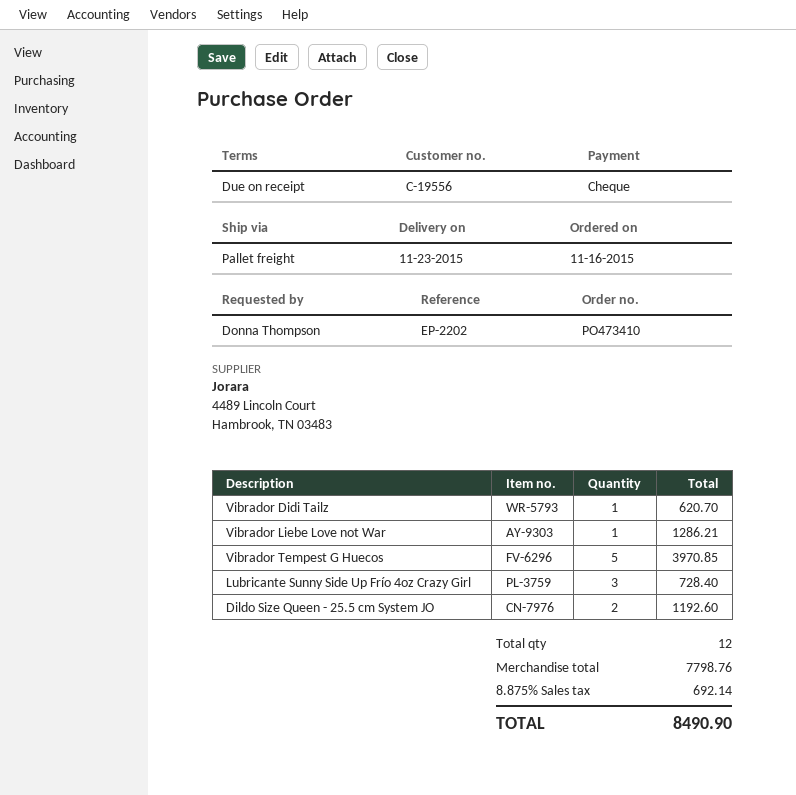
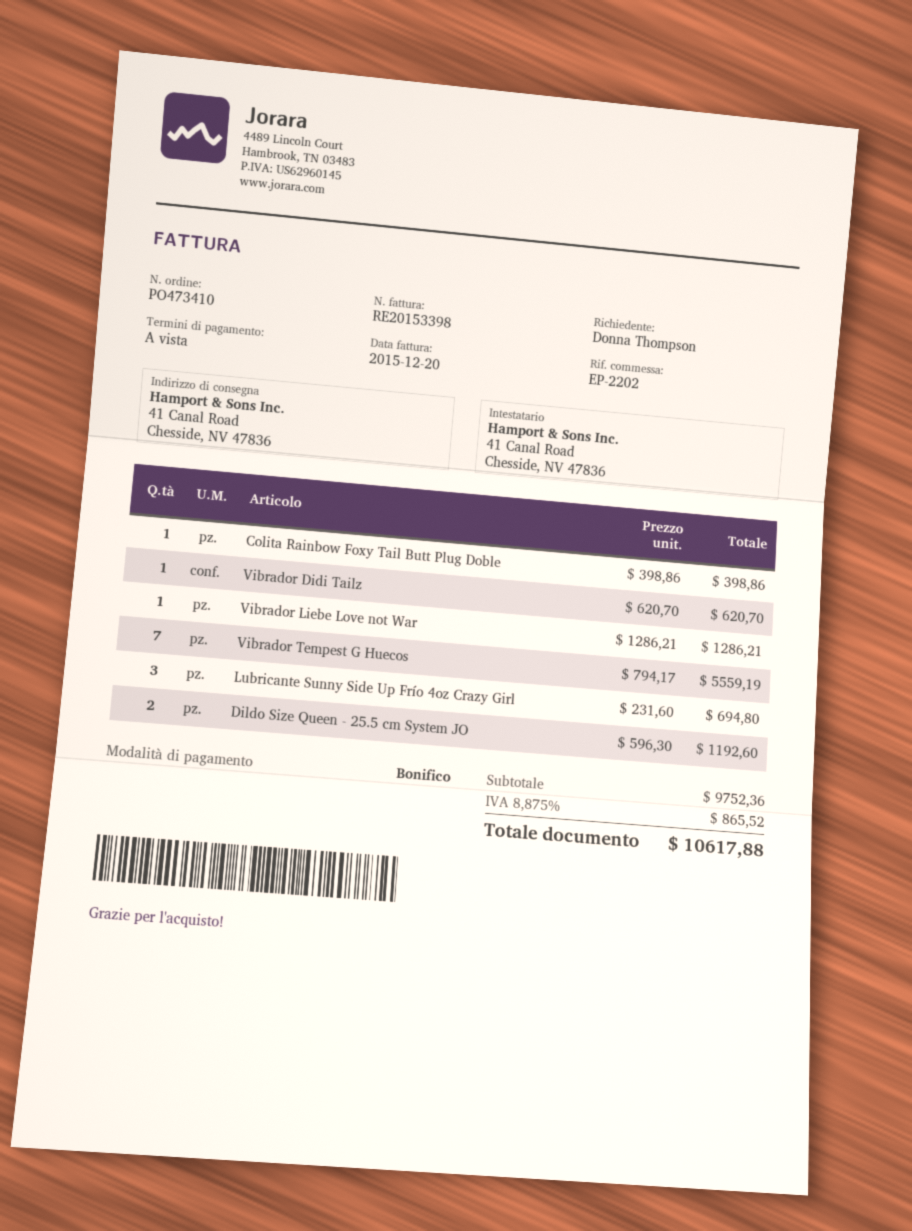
payment method: cheque -> bank transfer
Vibrador Tempest G Huecos: 5 for 3970.85 -> 7 for 5559.19
Lubricante Sunny Side Up Frío 4oz Crazy Girl: 3 for 728.40 -> 3 for 694.80
Colita Rainbow Foxy Tail Butt Plug Doble: none -> 1 for 398.86
subtotal: 7798.76 -> 9752.36
tax: 8.875% = 692.14 -> 8.875% = 865.52
total: 8490.90 -> 10617.88

